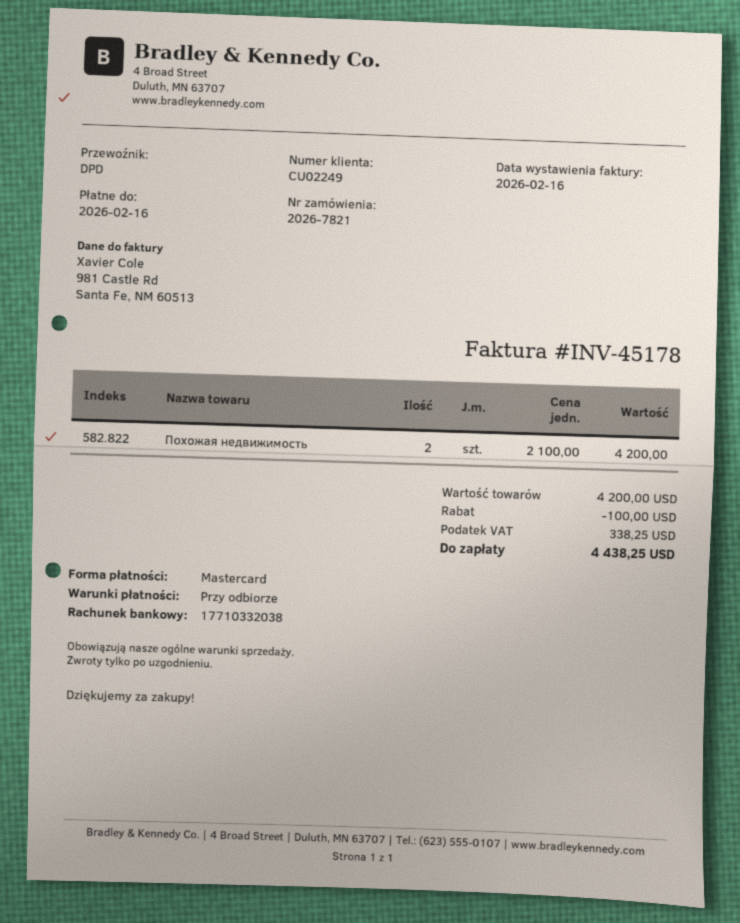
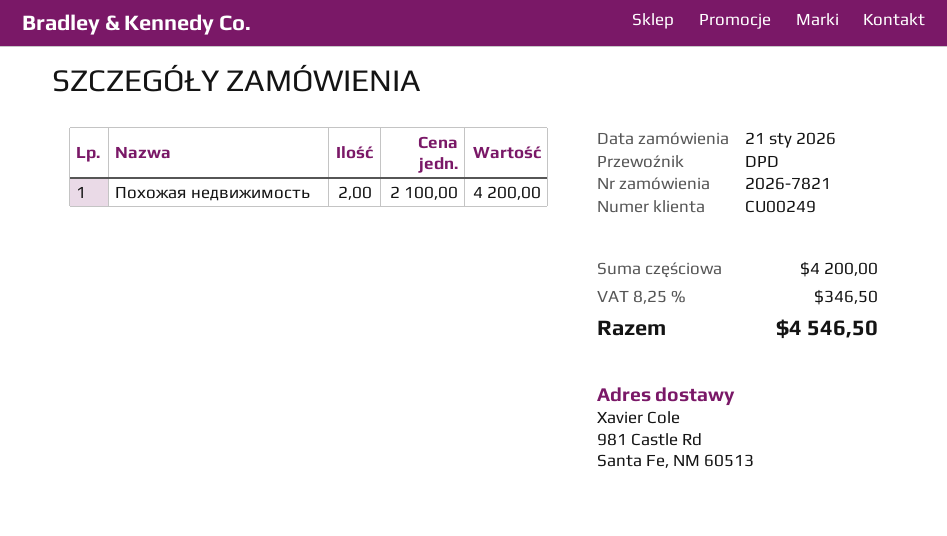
customer number: CU02249 -> CU00249
discount: 100.00 -> none
tax: 338.25 -> 346.50
total: 4438.25 -> 4546.50

